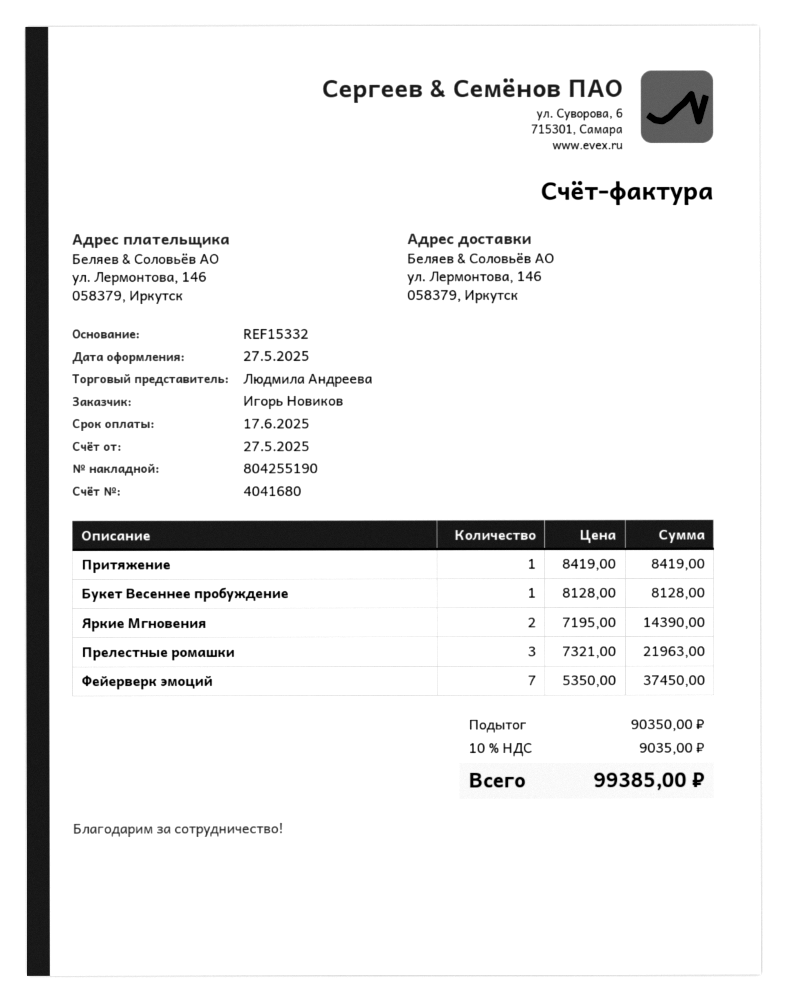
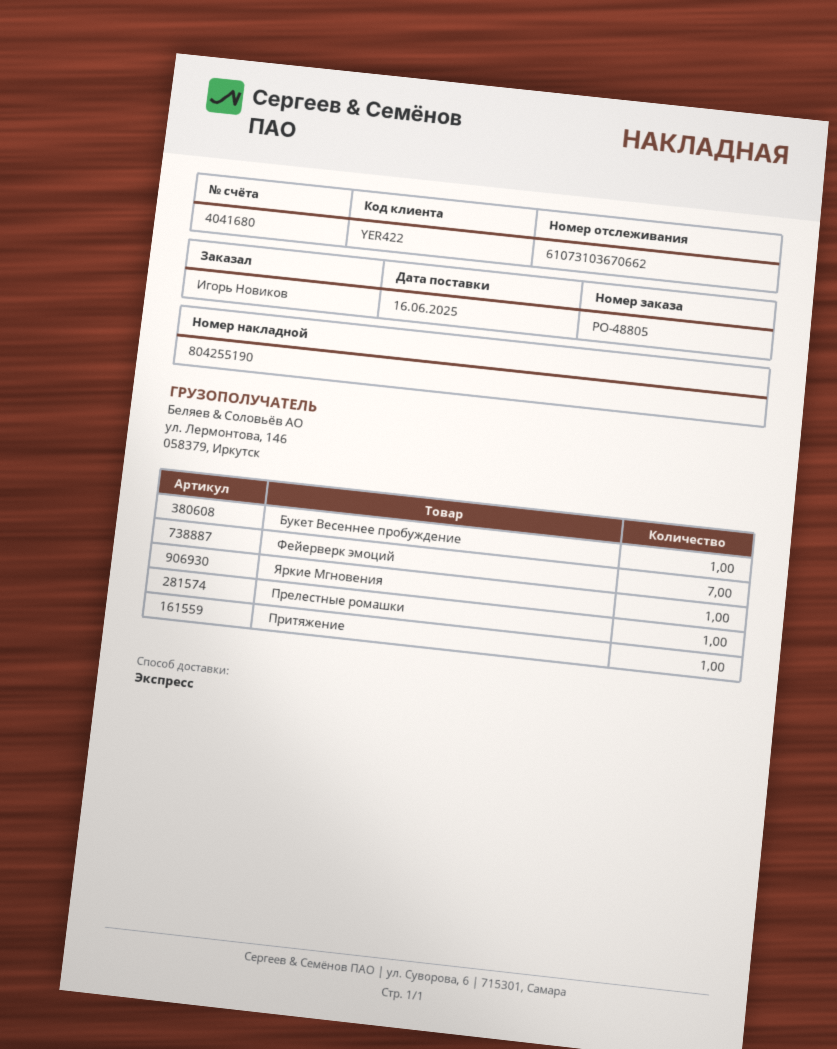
Яркие Мгновения: 2 -> 1
Прелестные ромашки: 3 -> 1

